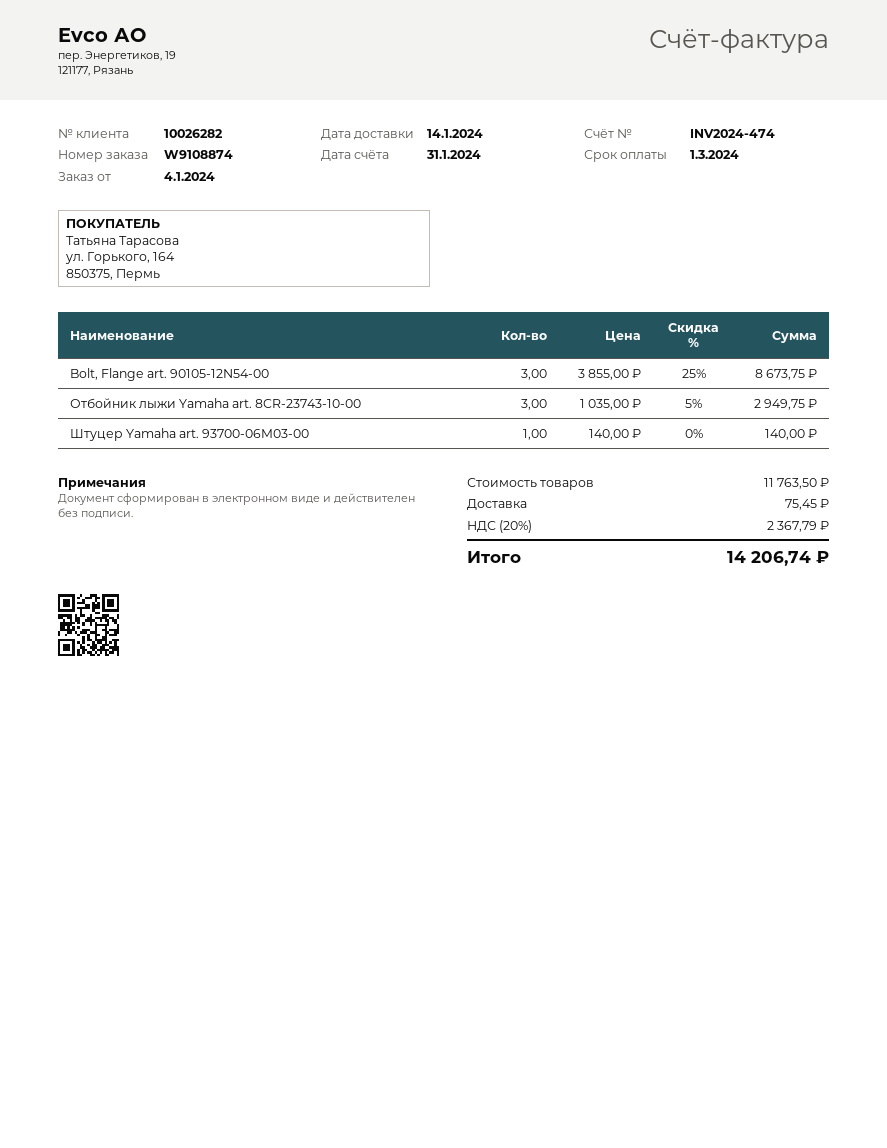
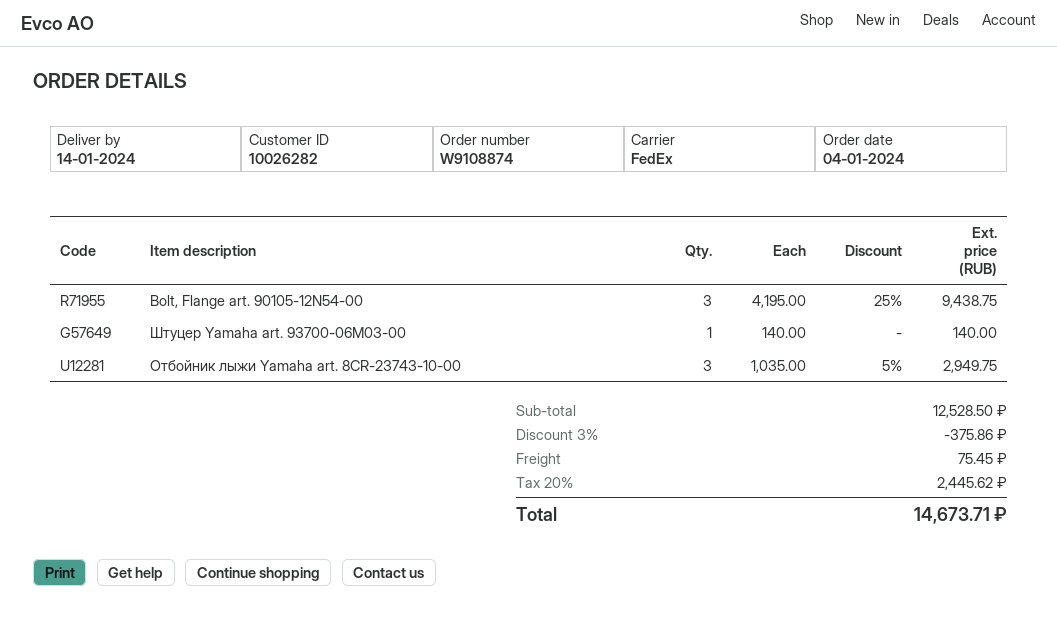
Bolt, Flange art. 90105-12N54-00: 3 x 3855.00 - 25% = 8673.75 -> 3 x 4195.00 - 25% = 9438.75
subtotal: 11763.50 -> 12528.50
discount: none -> 3% = 375.86
tax: 20% = 2367.79 -> 20% = 2445.62
total: 14206.74 -> 14673.71

